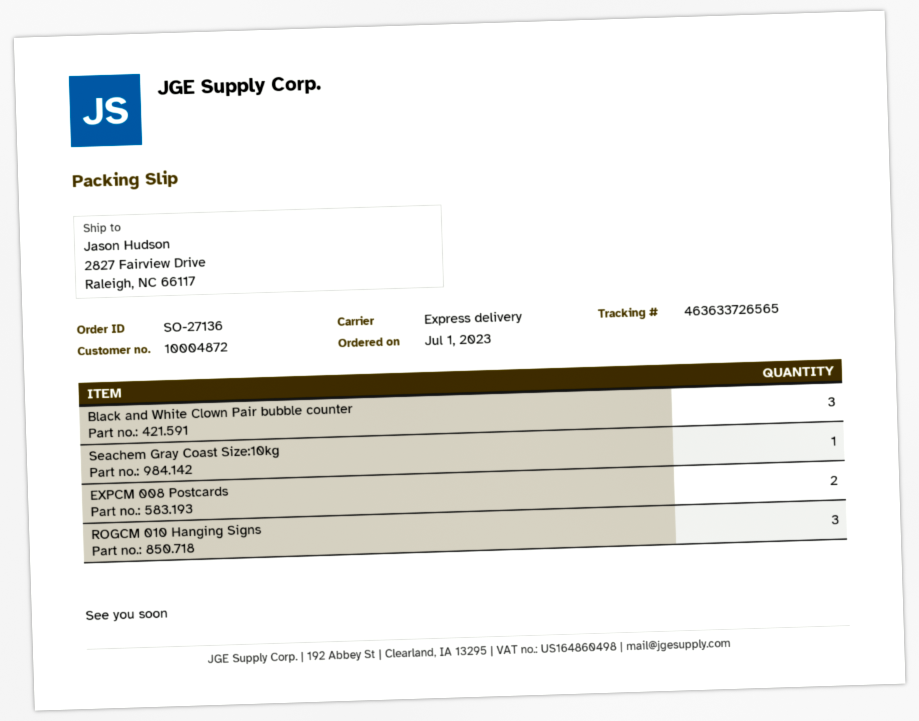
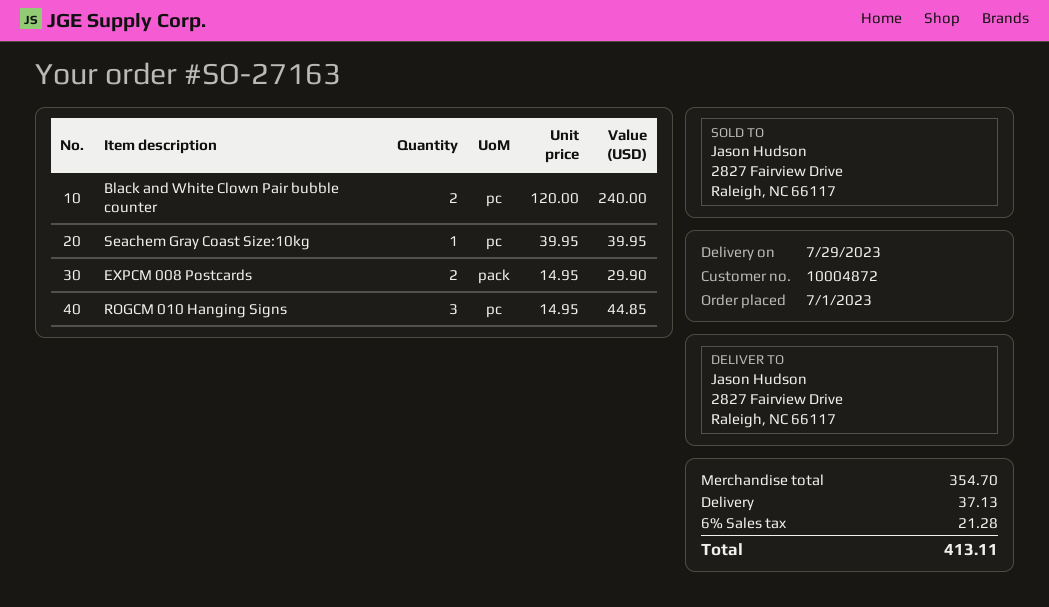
order number: SO-27136 -> SO-27163
Black and White Clown Pair bubble counter: 3 -> 2

